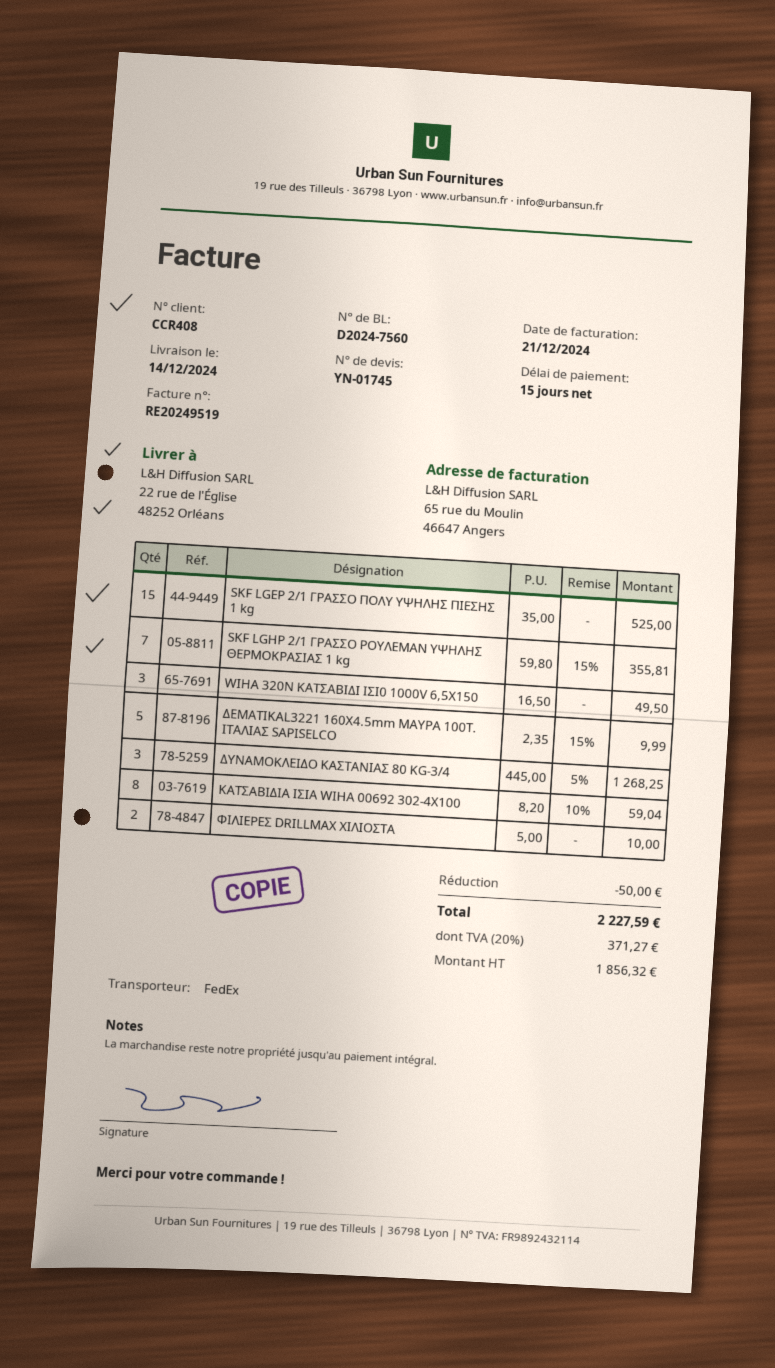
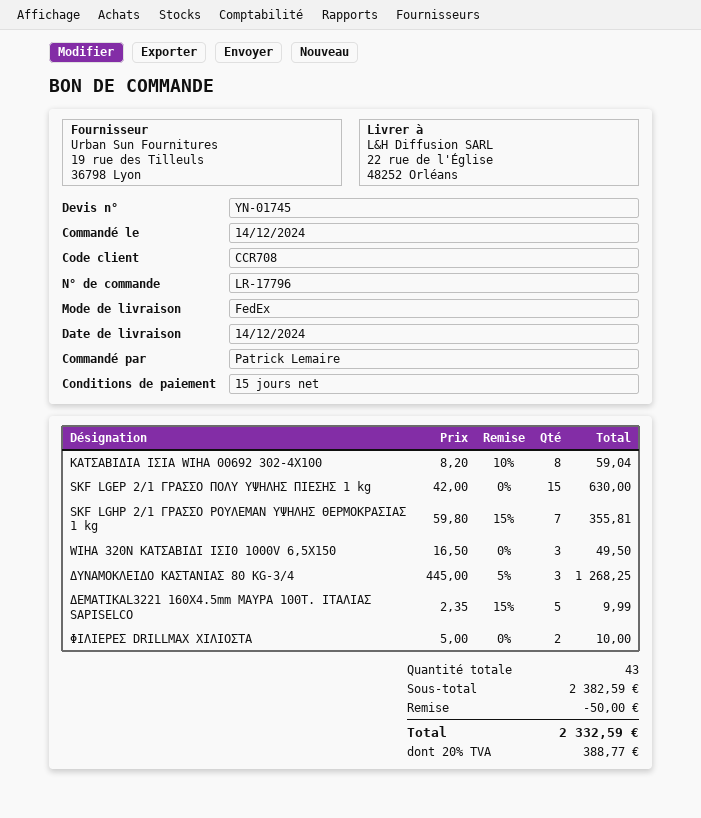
customer number: CCR408 -> CCR708
SKF LGEP 2/1 ΓΡΑΣΣΟ ΠΟΛΥ ΥΨΗΛΗΣ ΠΙΕΣΗΣ 1 kg: 15 x 35.00 = 525.00 -> 15 x 42.00 = 630.00
tax: 20% = 371.27 -> 20% = 388.77
total: 2227.59 -> 2332.59

